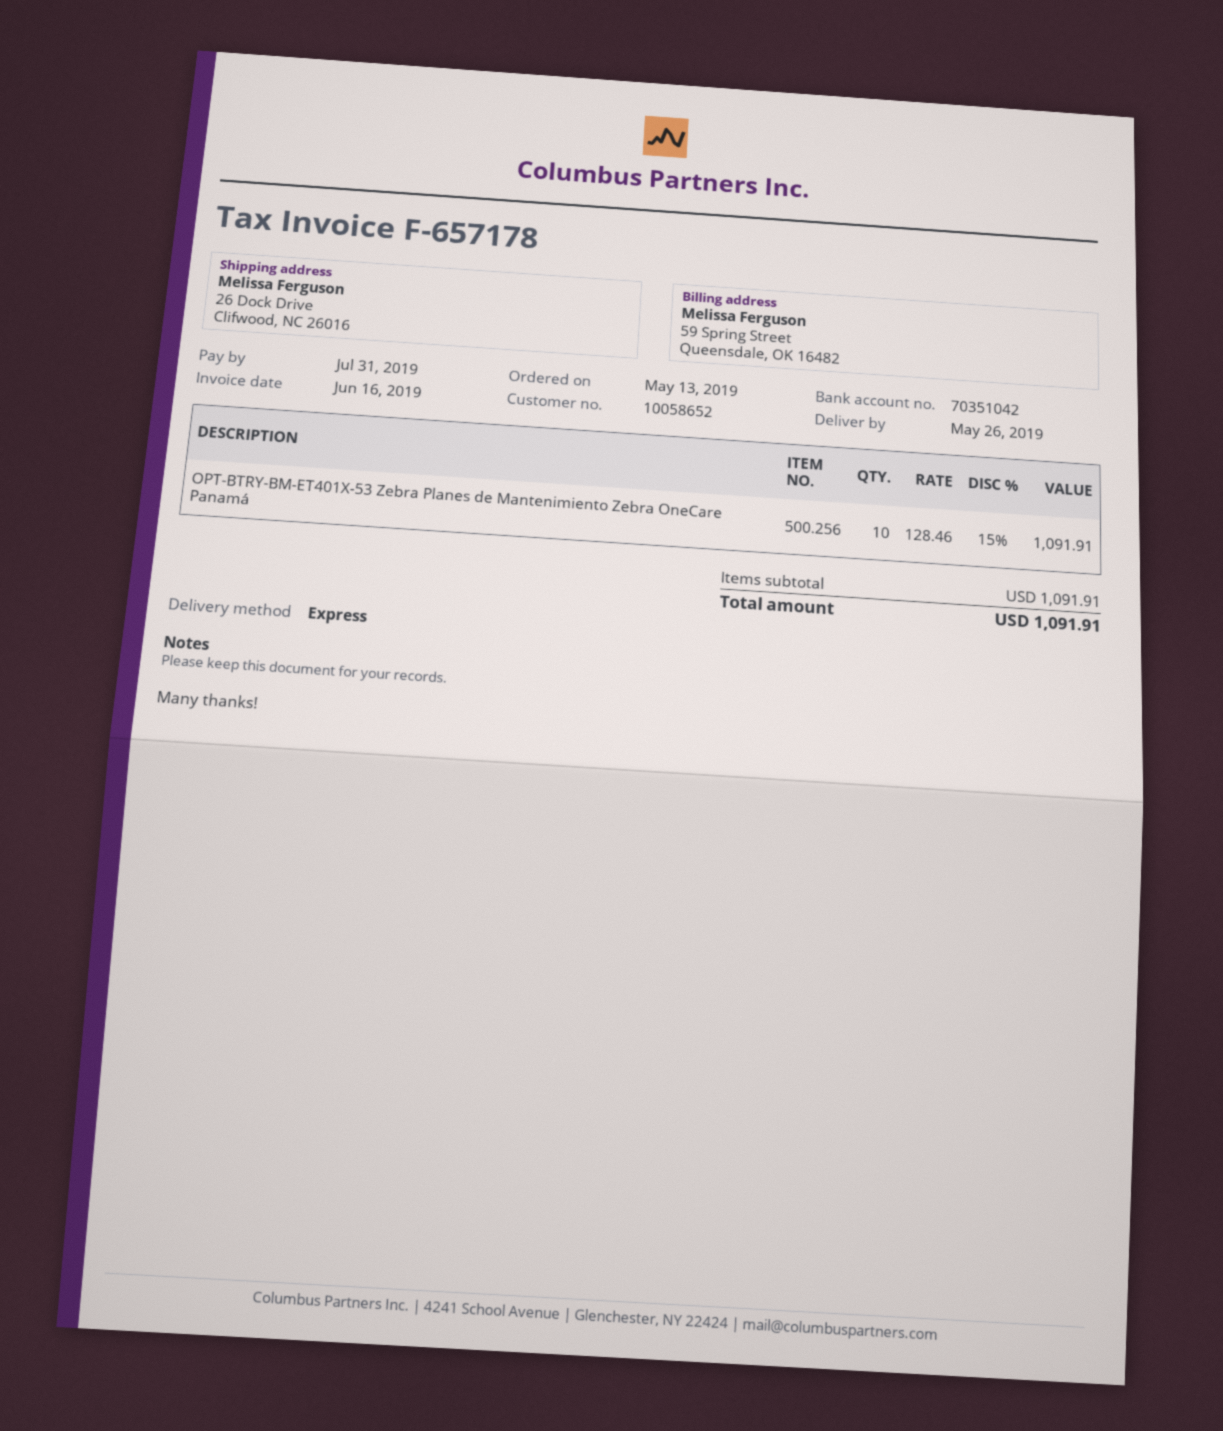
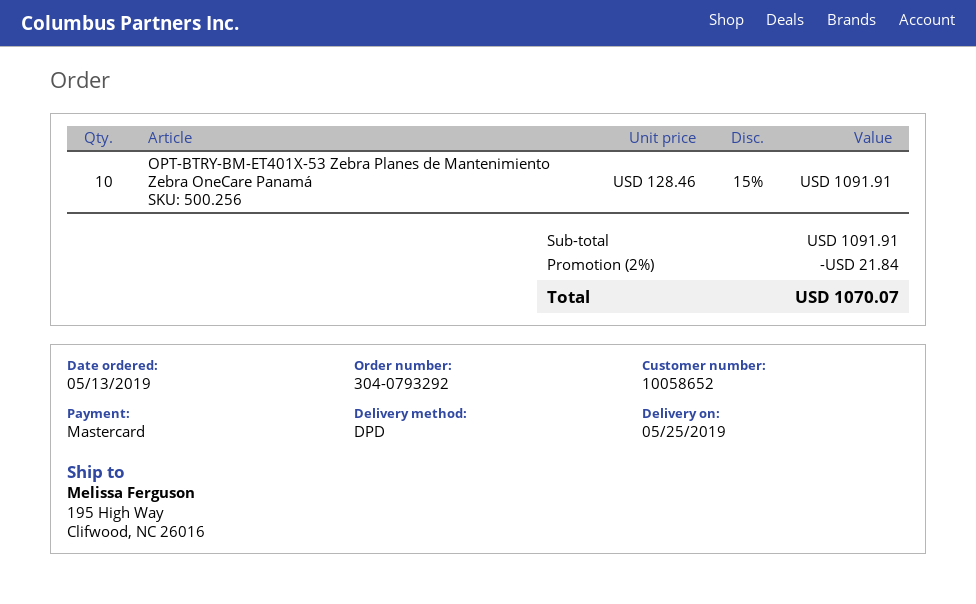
delivery date: 2019-05-26 -> 2019-05-25
shipping method: express -> DPD
ship to: 26 Dock Drive, Clifwood, NC 26016 -> 195 High Way, Clifwood, NC 26016
discount: none -> 2% = 21.84
total: 1091.91 -> 1070.07

